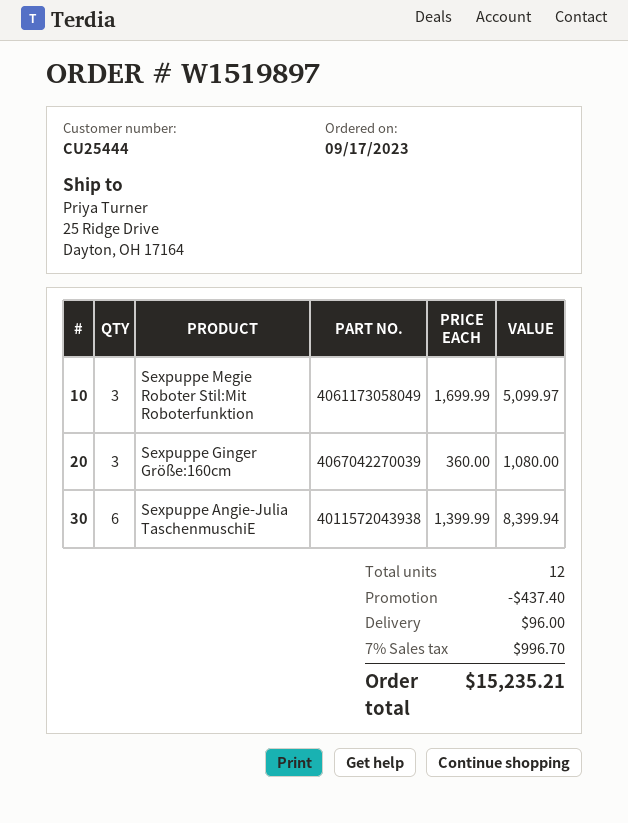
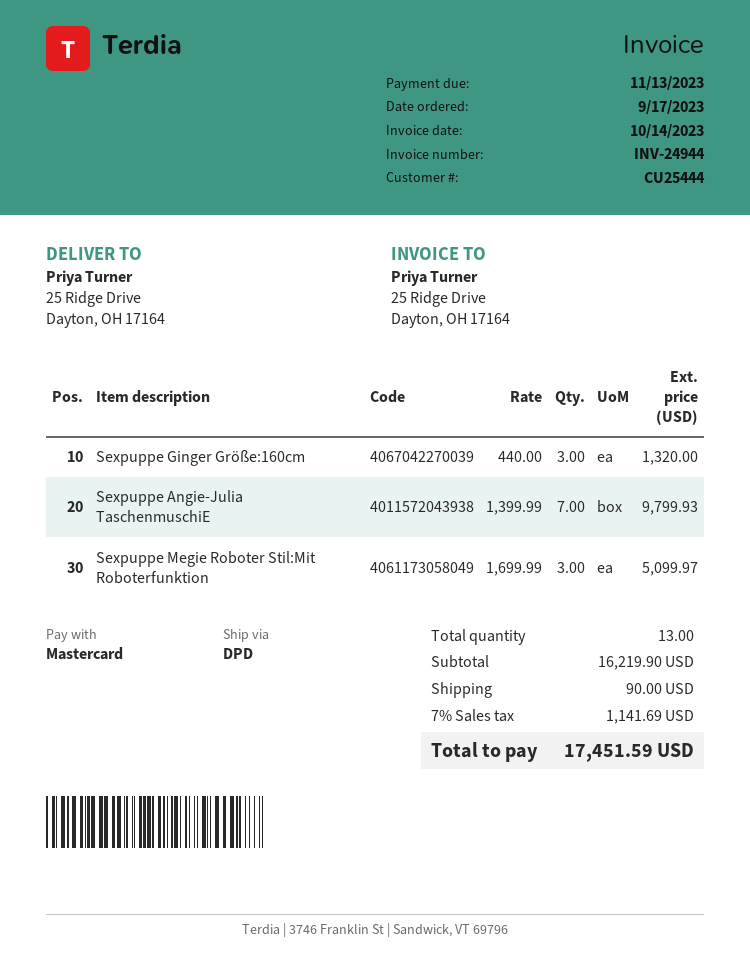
Sexpuppe Ginger Größe:160cm: 3 x 360.00 = 1080.00 -> 3 x 440.00 = 1320.00
Sexpuppe Angie-Julia TaschenmuschiE: 6 x 1399.99 = 8399.94 -> 7 x 1399.99 = 9799.93
total quantity: 12 -> 13
discount: 437.40 -> none
shipping: 96.00 -> 90.00
tax: 7% = 996.70 -> 7% = 1141.69
total: 15235.21 -> 17451.59

